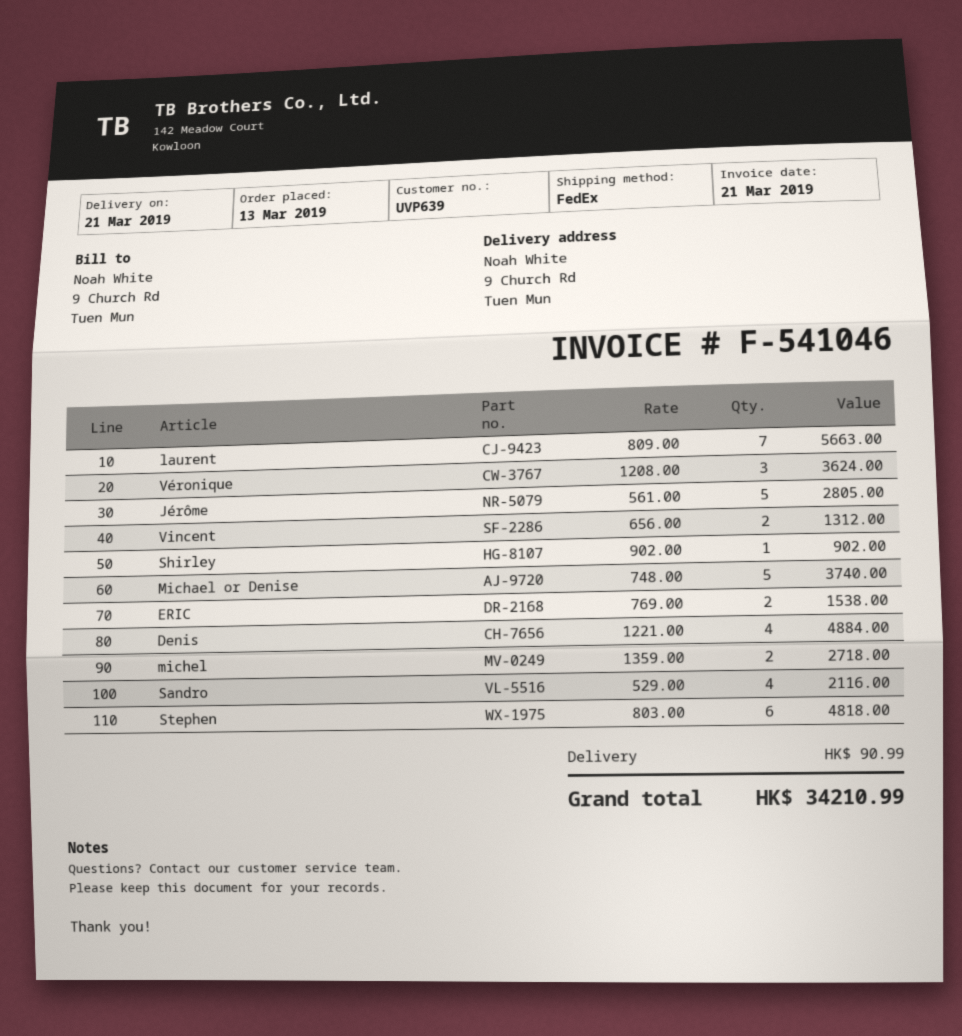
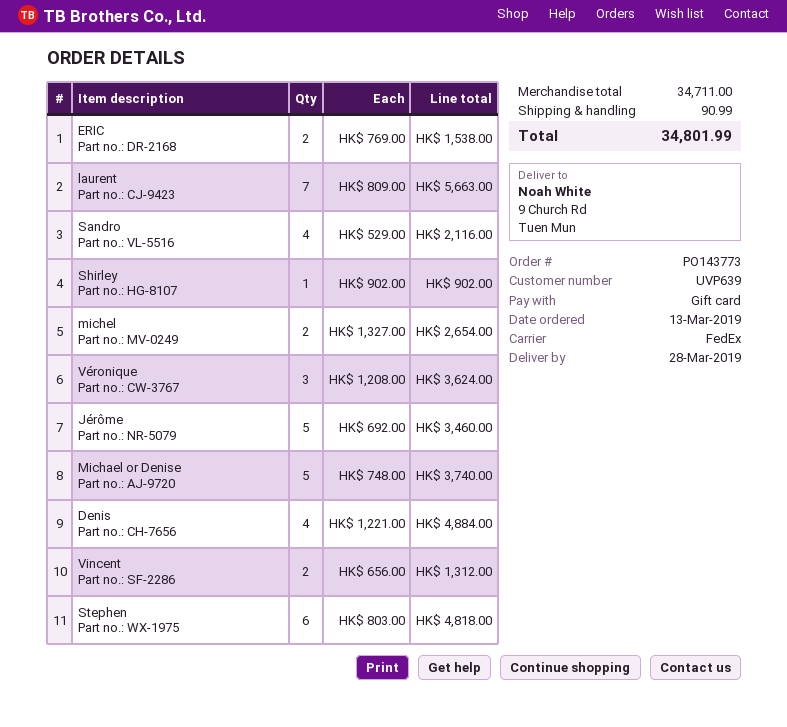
delivery date: 2019-03-21 -> 2019-03-28
Jérôme: 5 x 561.00 = 2805.00 -> 5 x 692.00 = 3460.00
michel: 2 x 1359.00 = 2718.00 -> 2 x 1327.00 = 2654.00
total: 34210.99 -> 34801.99

